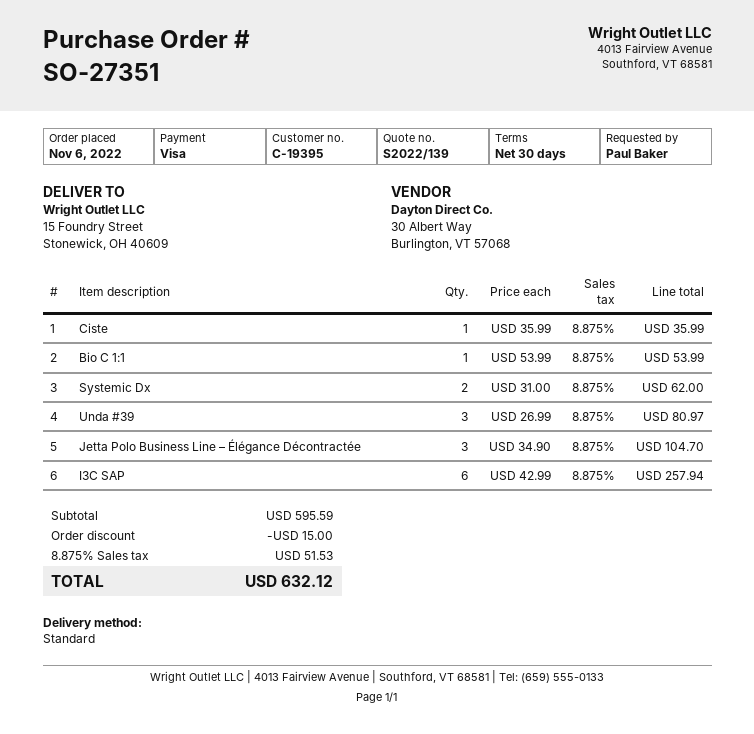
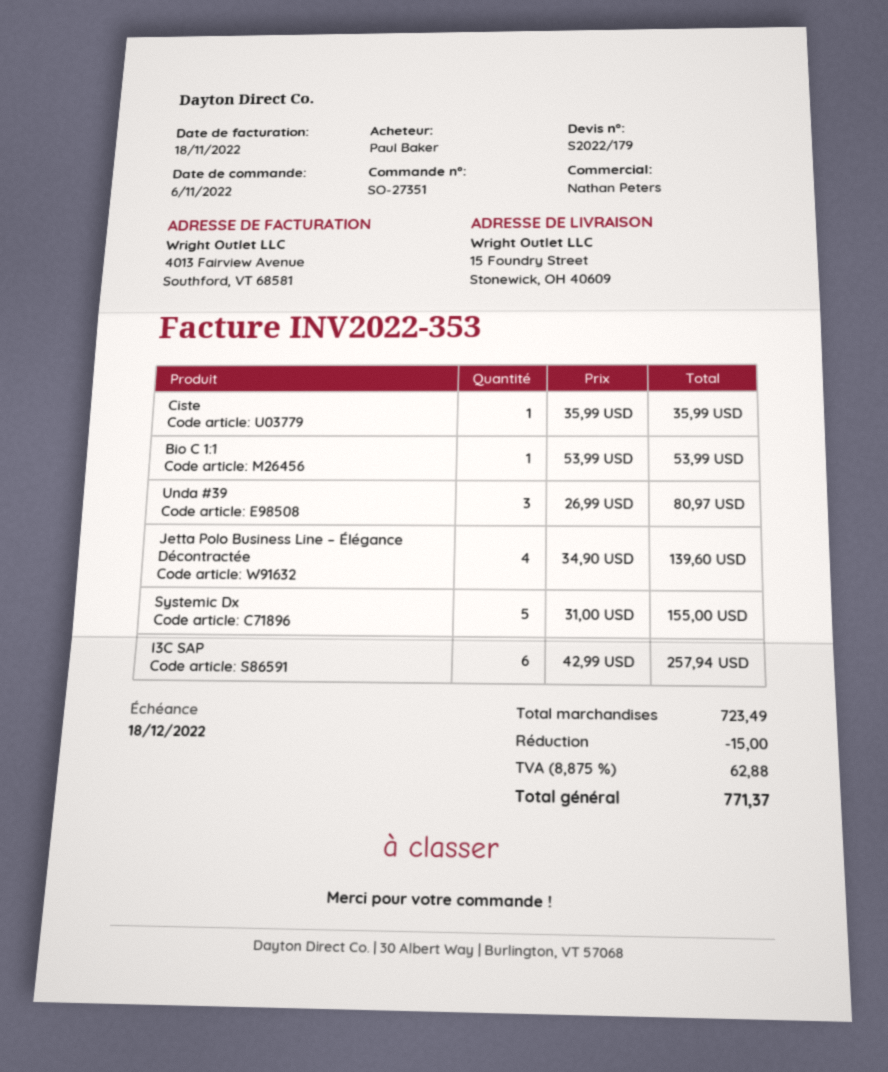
quote number: S2022/139 -> S2022/179
Systemic Dx: 2 x 31.00 = 62.00 -> 5 x 31.00 = 155.00
Jetta Polo Business Line – Élégance Décontractée: 3 x 34.90 = 104.70 -> 4 x 34.90 = 139.60
subtotal: 595.59 -> 723.49
tax: 8.875% = 51.53 -> 8.875% = 62.88
total: 632.12 -> 771.37

